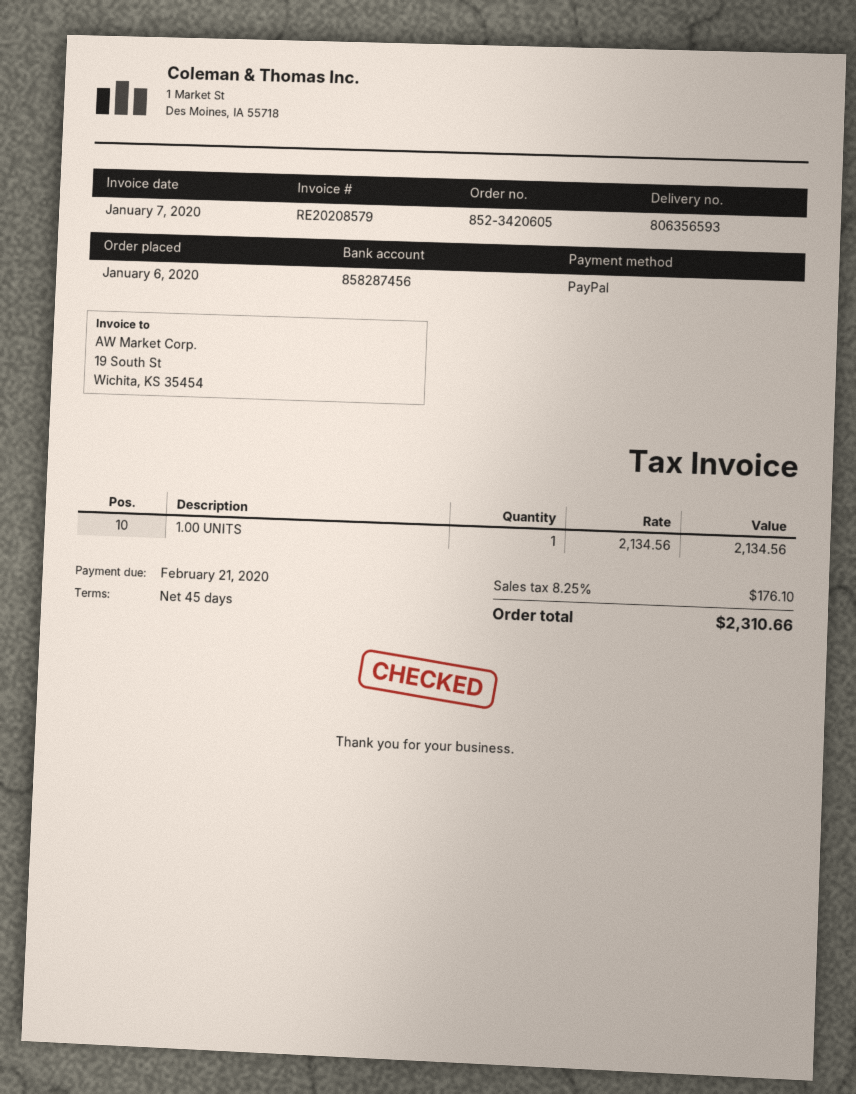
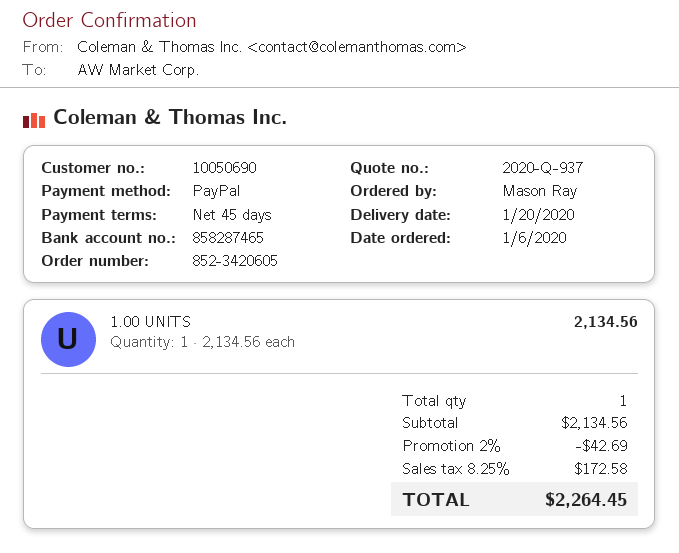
bank account: 858287456 -> 858287465
discount: none -> 2% = 42.69
tax: 8.25% = 176.10 -> 8.25% = 172.58
total: 2310.66 -> 2264.45

